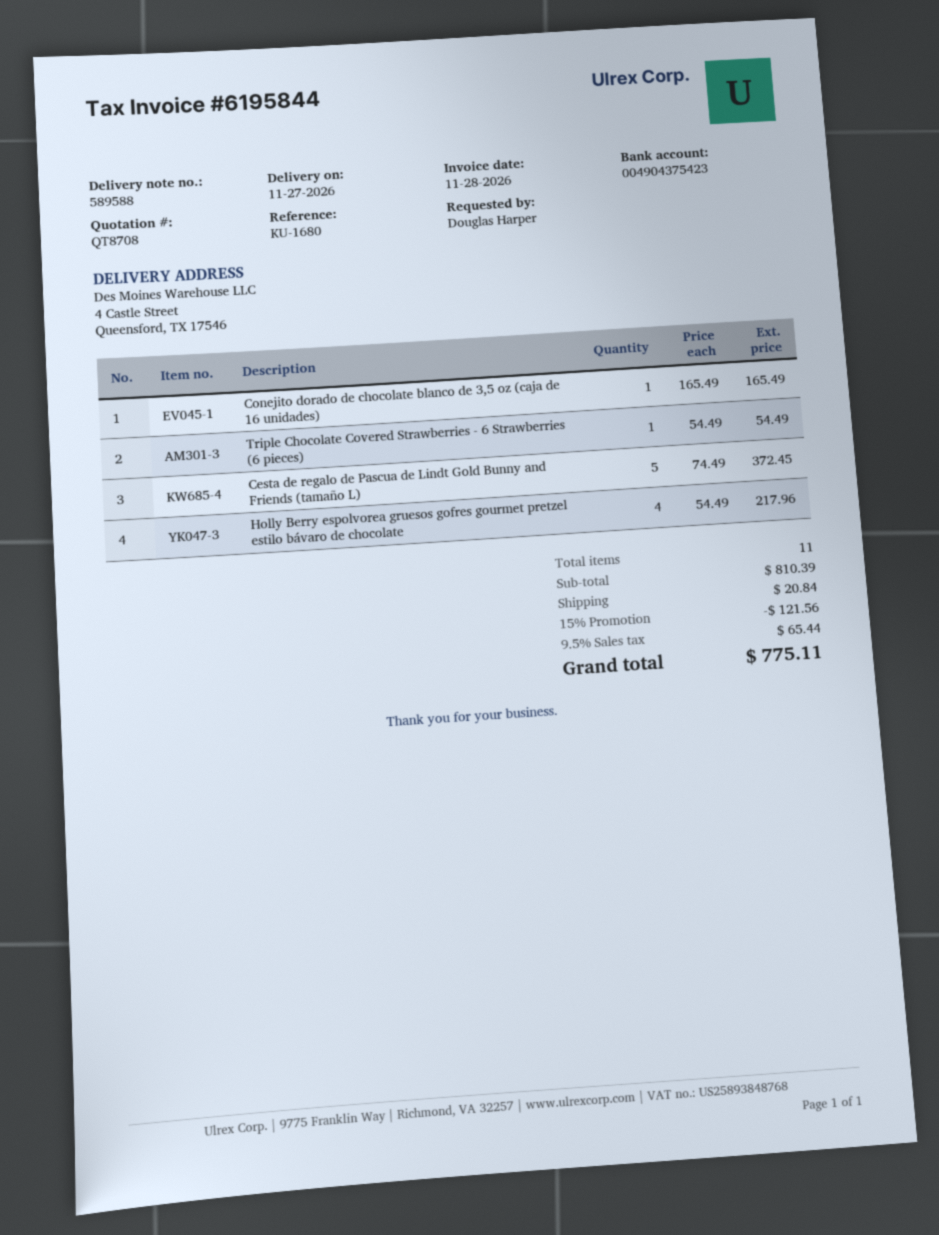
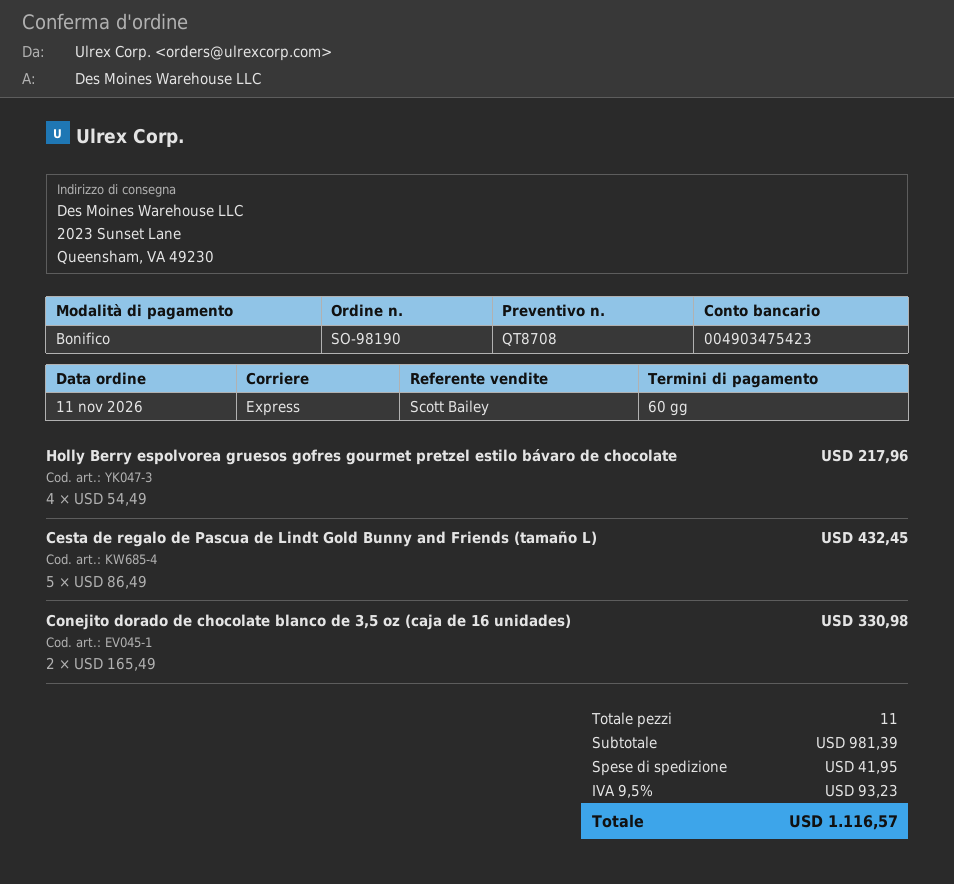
bank account: 004904375423 -> 004903475423
ship to: 4 Castle Street, Queensford, TX 17546 -> 2023 Sunset Lane, Queensham, VA 49230
Conejito dorado de chocolate blanco de 3,5 oz (caja de 16 unidades): 1 x 165.49 = 165.49 -> 2 x 165.49 = 330.98
Triple Chocolate Covered Strawberries - 6 Strawberries (6 pieces): 1 x 54.49 = 54.49 -> none
Cesta de regalo de Pascua de Lindt Gold Bunny and Friends (tamaño L): 5 x 74.49 = 372.45 -> 5 x 86.49 = 432.45
subtotal: 810.39 -> 981.39
discount: 15% = 121.56 -> none
shipping: 20.84 -> 41.95
tax: 9.5% = 65.44 -> 9.5% = 93.23
total: 775.11 -> 1116.57

